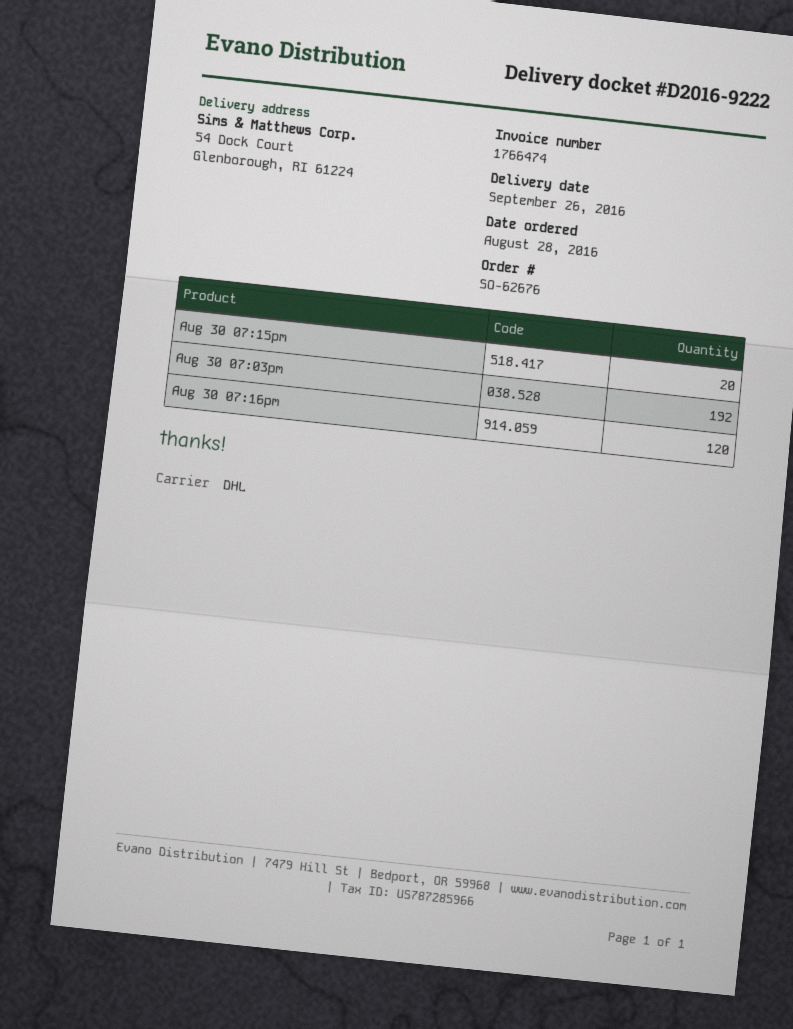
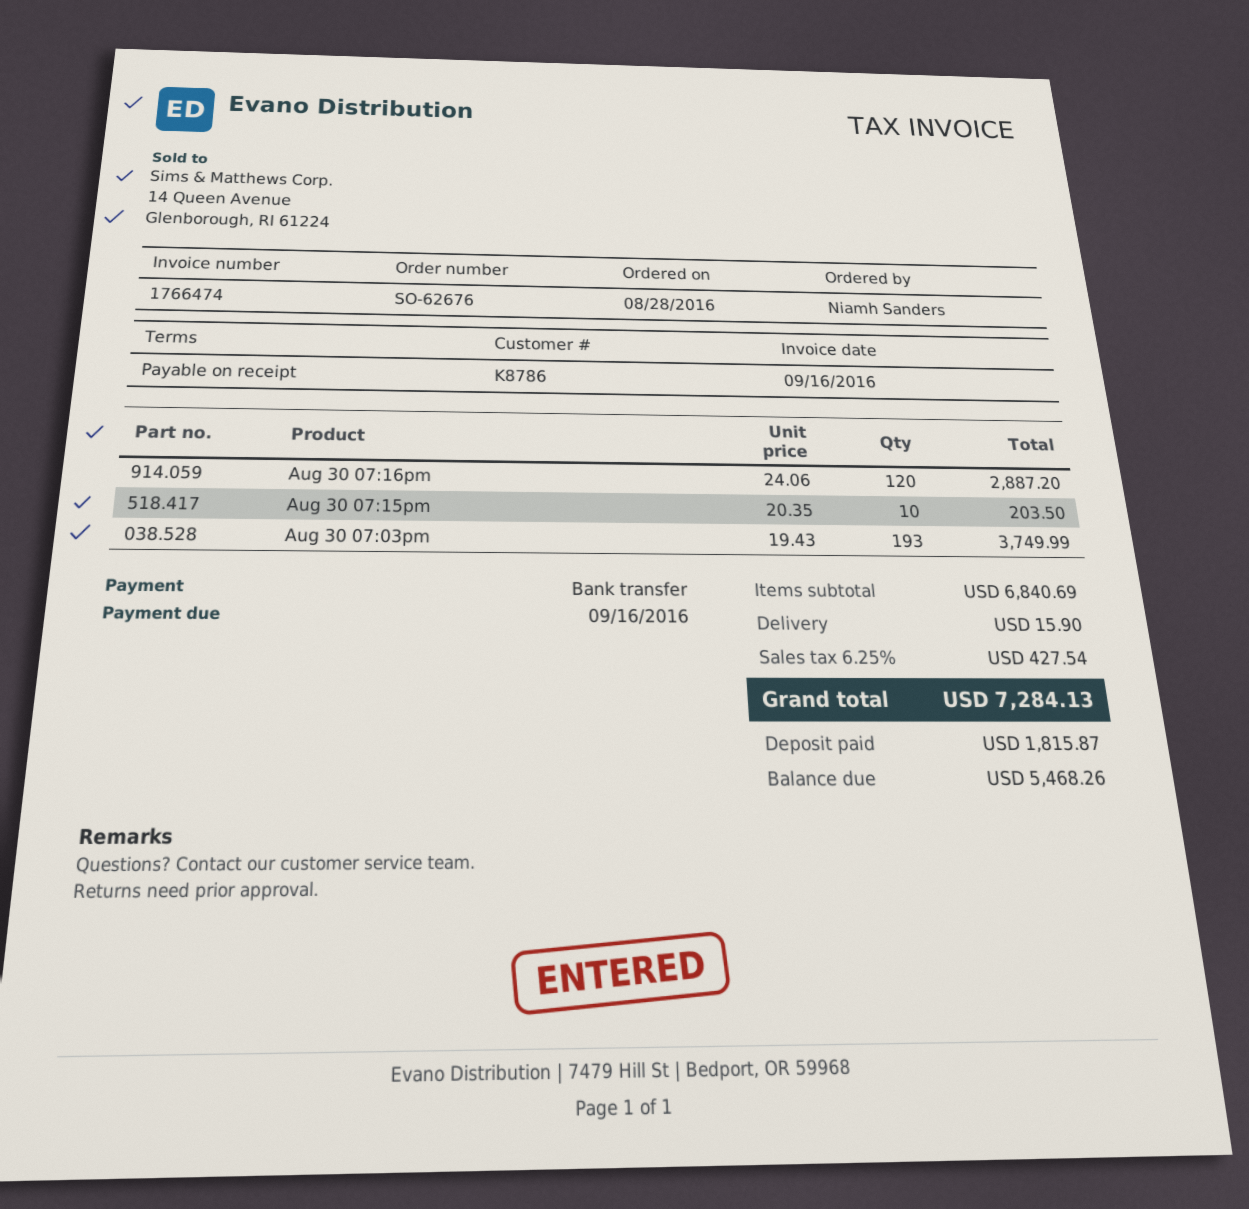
Aug 30 07:15pm: 20 -> 10
Aug 30 07:03pm: 192 -> 193

